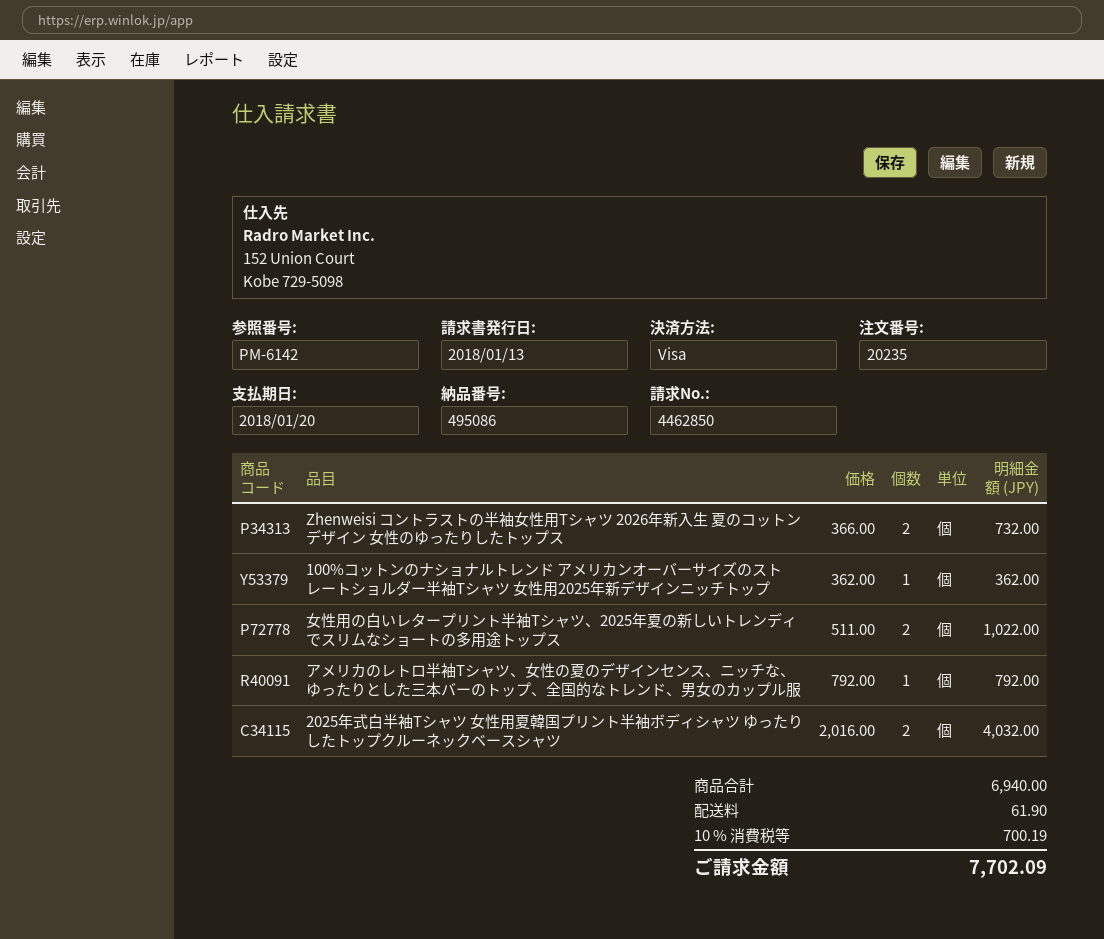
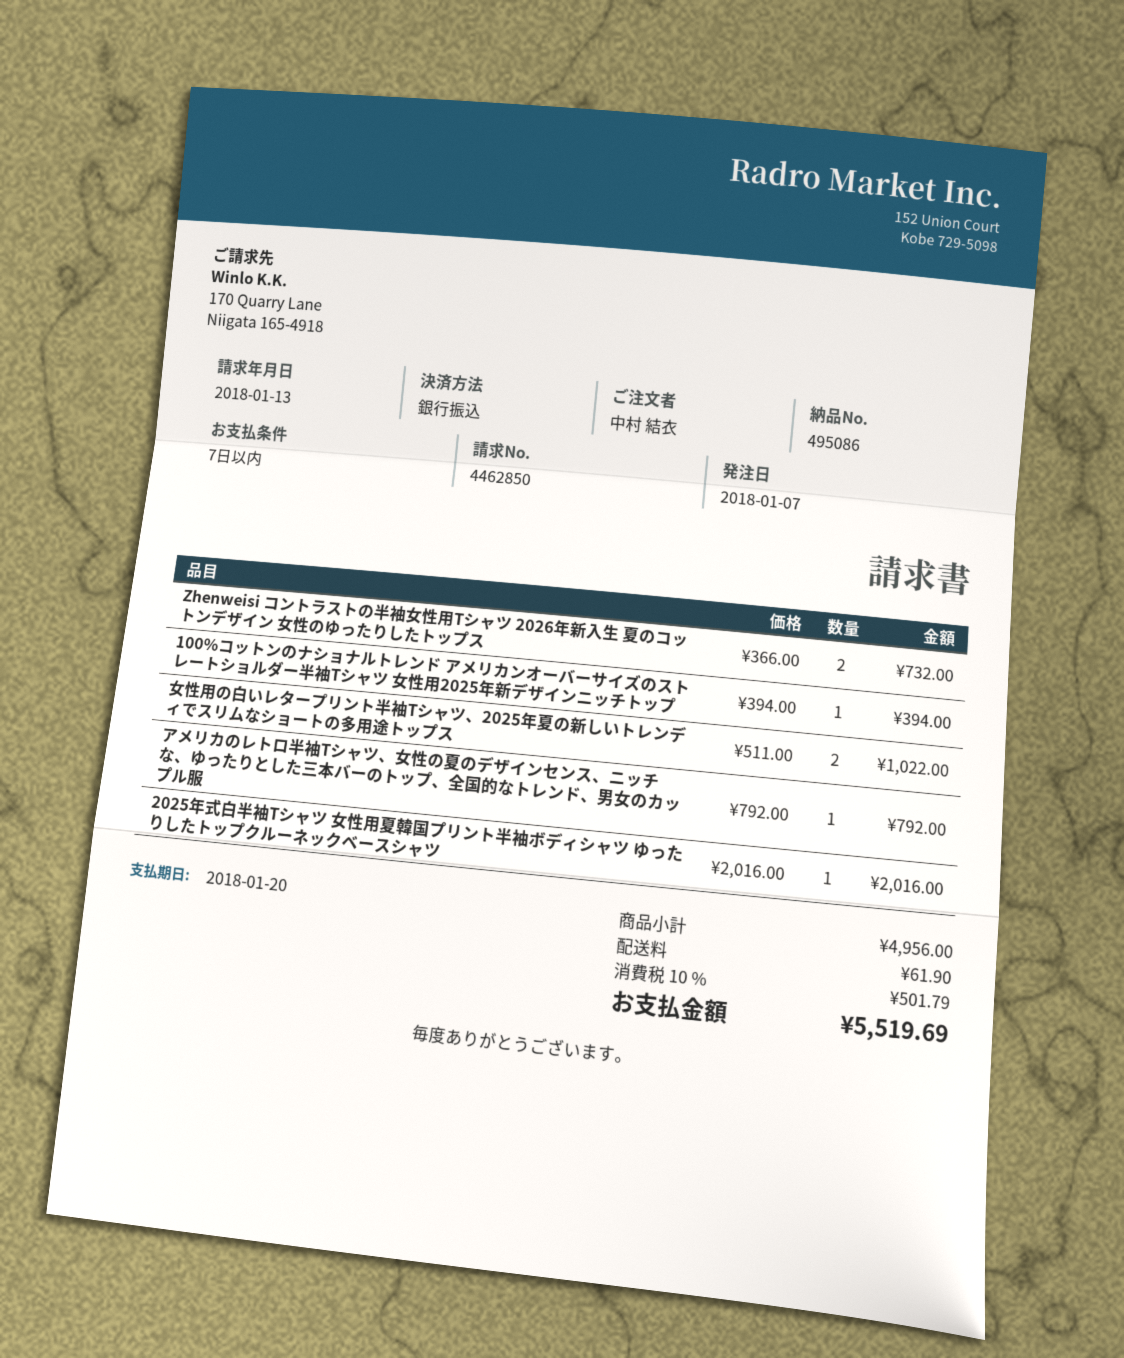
payment method: Visa -> bank transfer
100%コットンのナショナルトレンド アメリカンオーバーサイズのストレートショルダー半袖Tシャツ 女性用2025年新デザインニッチトップ: 1 x 362.00 = 362.00 -> 1 x 394.00 = 394.00
2025年式白半袖Tシャツ 女性用夏韓国プリント半袖ボディシャツ ゆったりしたトップクルーネックベースシャツ: 2 x 2016.00 = 4032.00 -> 1 x 2016.00 = 2016.00
subtotal: 6940.00 -> 4956.00
tax: 10% = 700.19 -> 10% = 501.79
total: 7702.09 -> 5519.69

